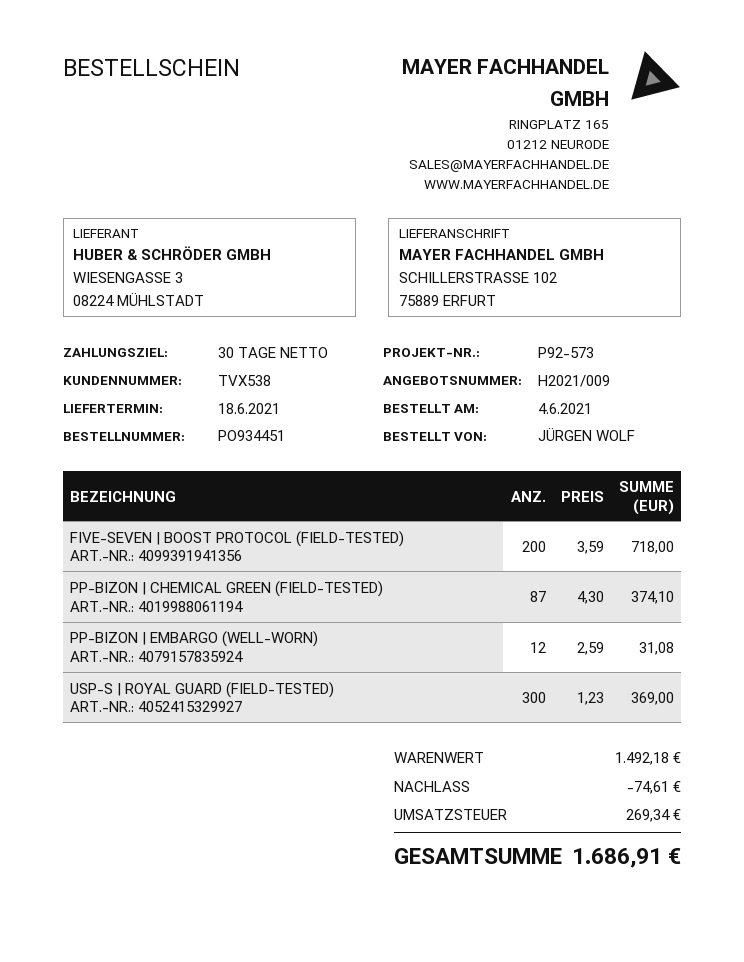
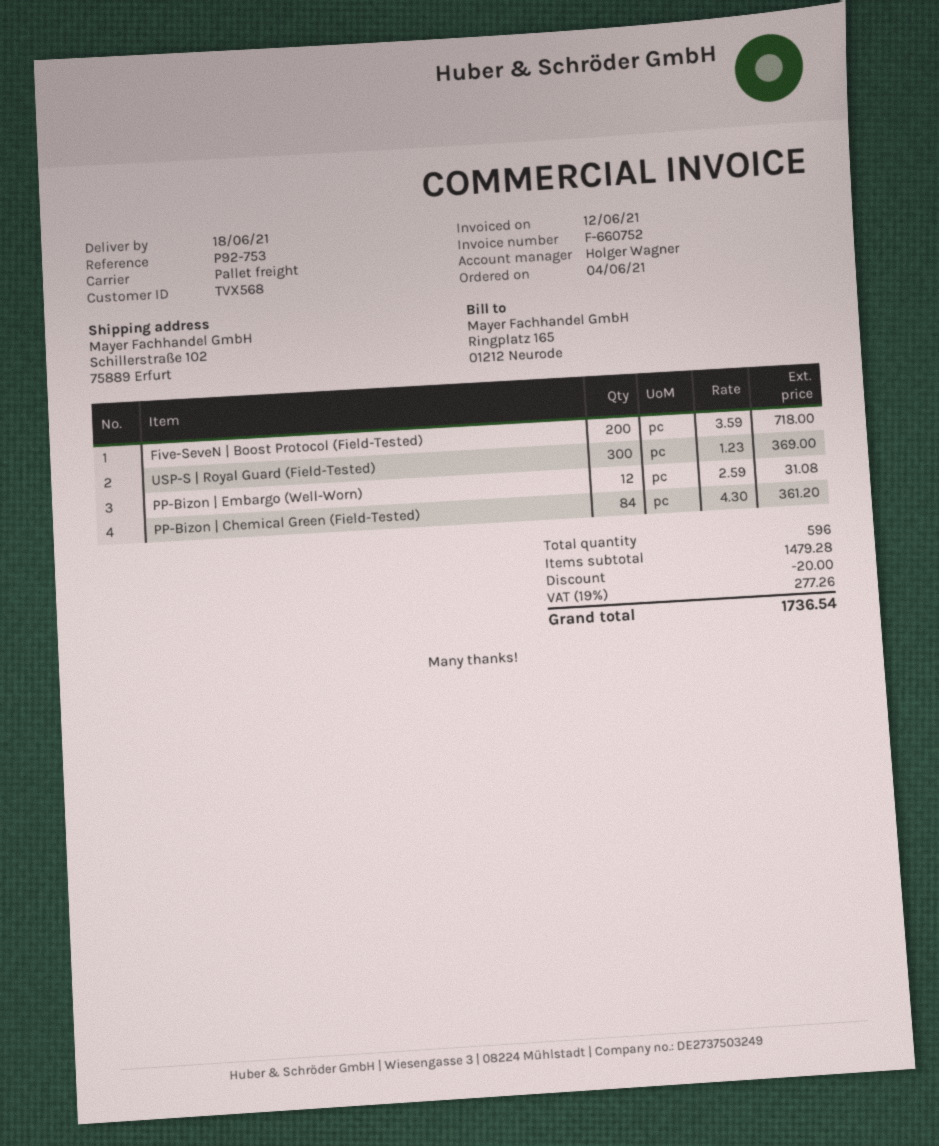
customer number: TVX538 -> TVX568
reference: P92-573 -> P92-753
PP-BIZON | CHEMICAL GREEN (FIELD-TESTED): 87 x 4.30 = 374.10 -> 84 x 4.30 = 361.20
subtotal: 1492.18 -> 1479.28
discount: 74.61 -> 20.00
tax: 269.34 -> 277.26
total: 1686.91 -> 1736.54

